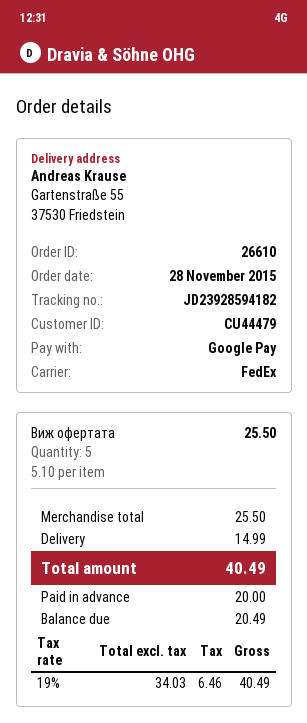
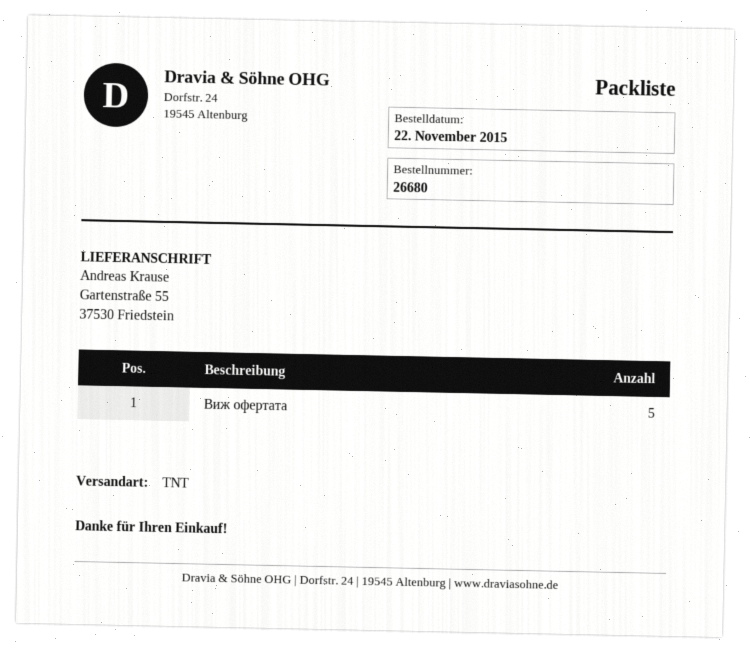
order number: 26610 -> 26680
order date: 2015-11-28 -> 2015-11-22
shipping method: FedEx -> TNT

